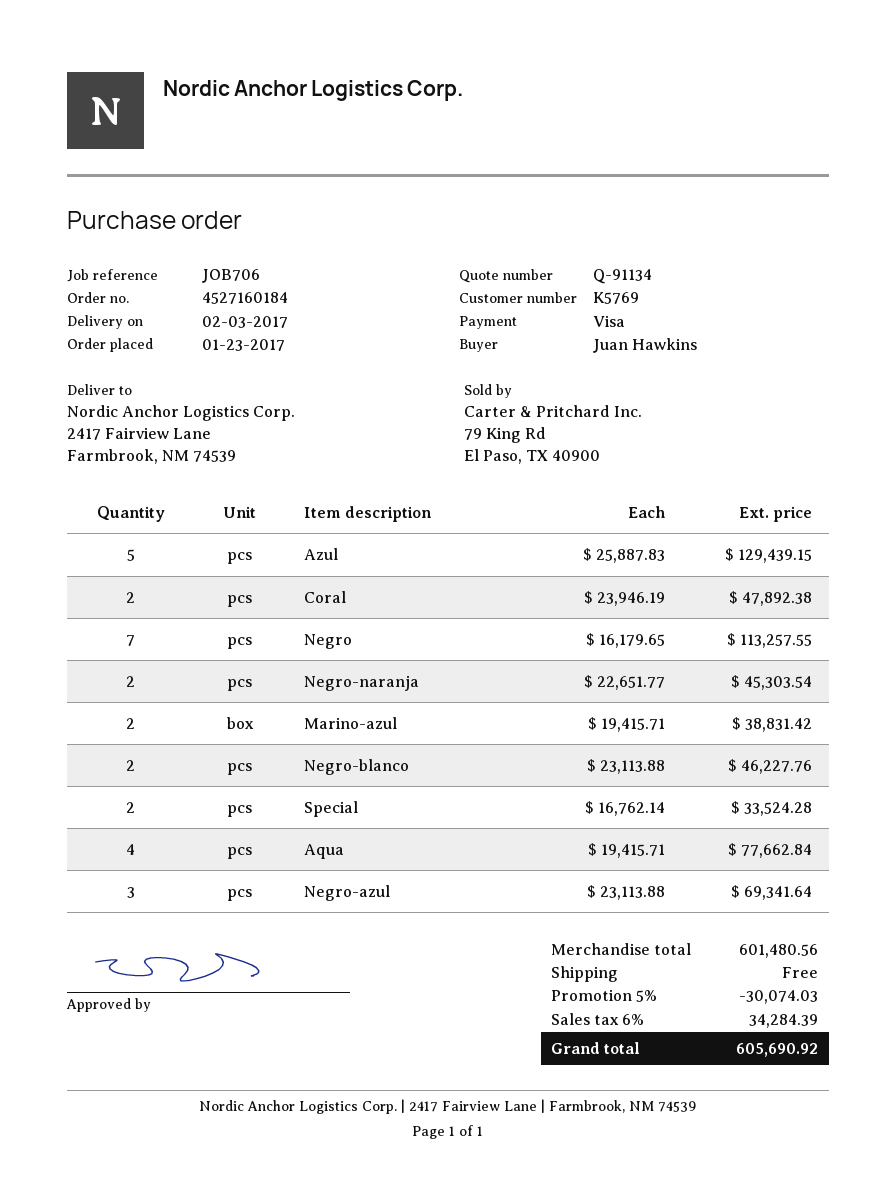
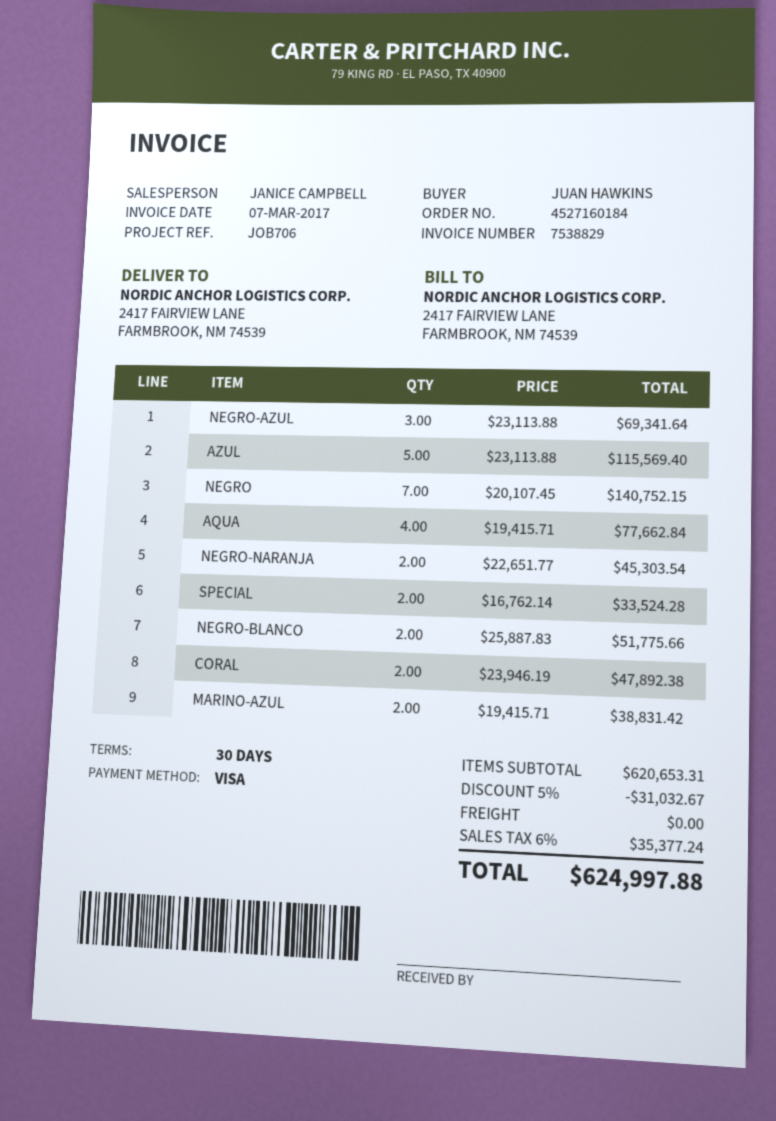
Azul: 5 x 25887.83 = 129439.15 -> 5 x 23113.88 = 115569.40
Negro: 7 x 16179.65 = 113257.55 -> 7 x 20107.45 = 140752.15
Negro-blanco: 2 x 23113.88 = 46227.76 -> 2 x 25887.83 = 51775.66
subtotal: 601480.56 -> 620653.31
discount: 5% = 30074.03 -> 5% = 31032.67
tax: 6% = 34284.39 -> 6% = 35377.24
total: 605690.92 -> 624997.88

